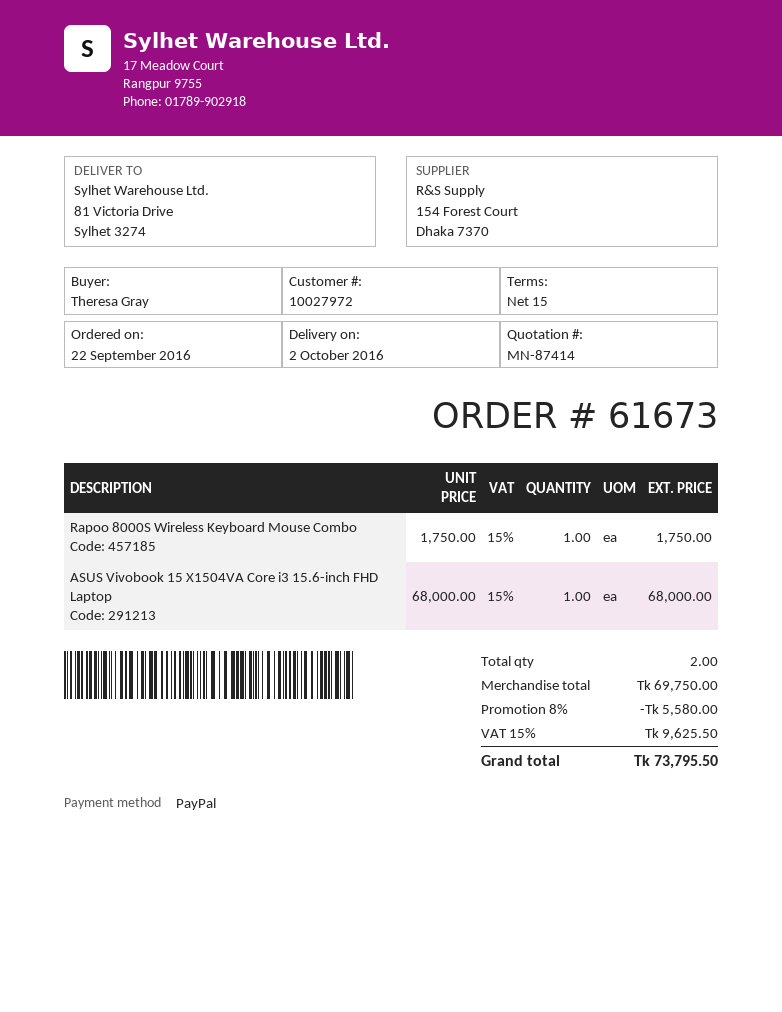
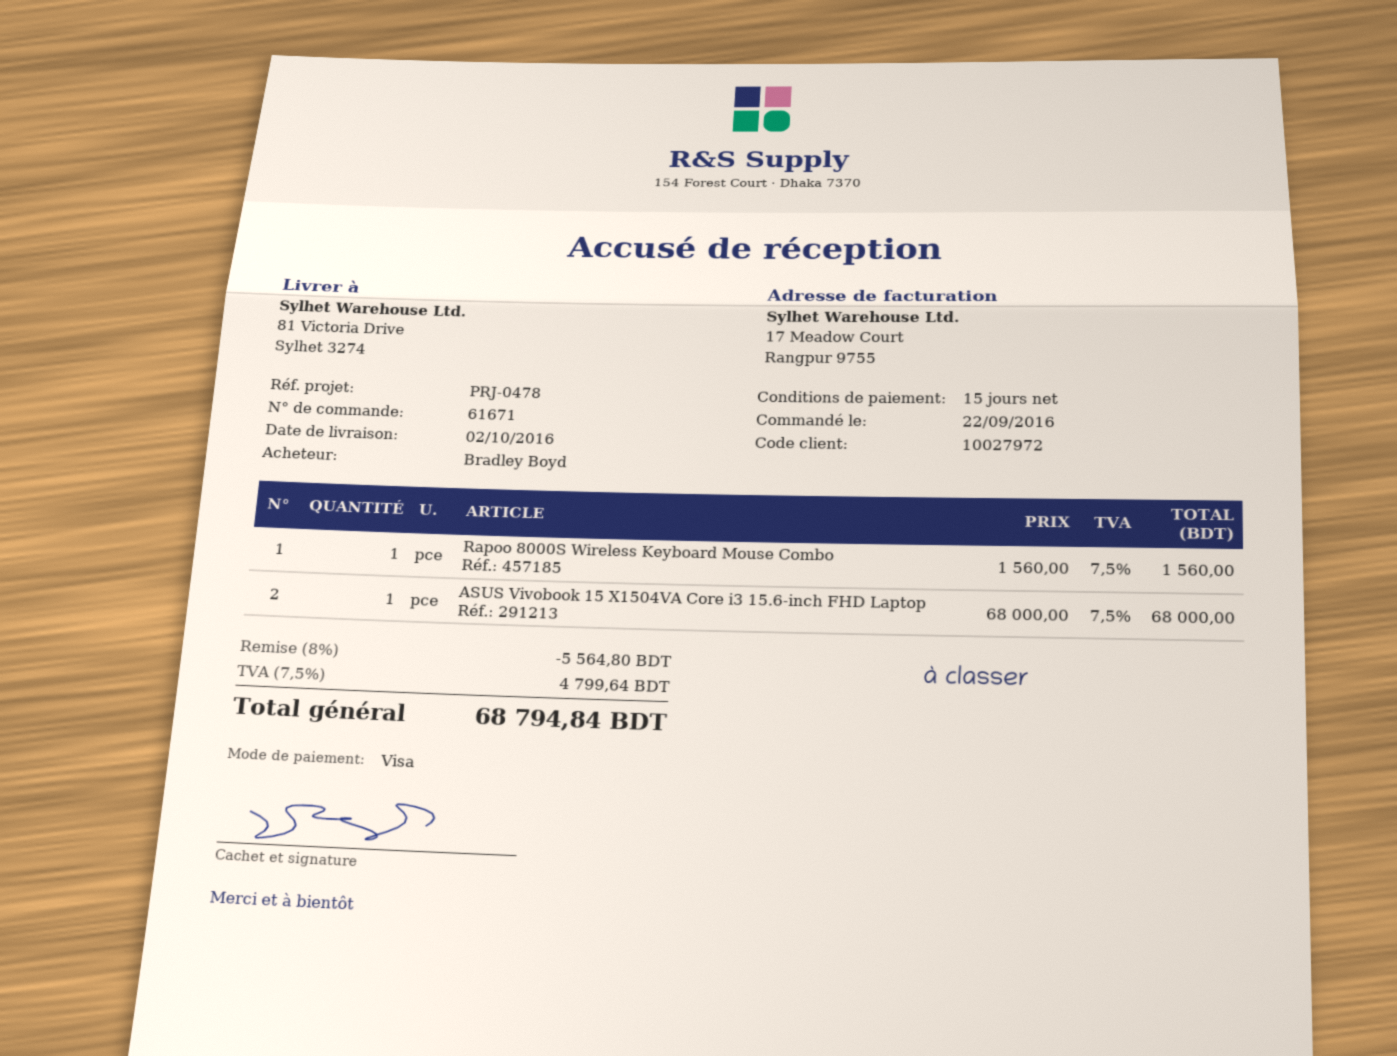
order number: 61673 -> 61671
ordered by: Theresa Gray -> Bradley Boyd
payment method: PayPal -> Visa
Rapoo 8000S Wireless Keyboard Mouse Combo: 1 x 1750.00 = 1750.00 -> 1 x 1560.00 = 1560.00
discount: 8% = 5580.00 -> 8% = 5564.80
tax: 15% = 9625.50 -> 7.5% = 4799.64
total: 73795.50 -> 68794.84

